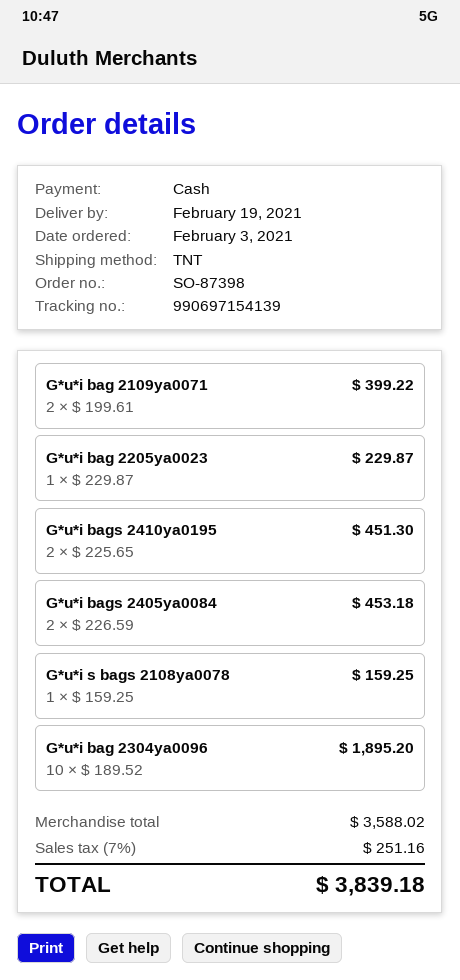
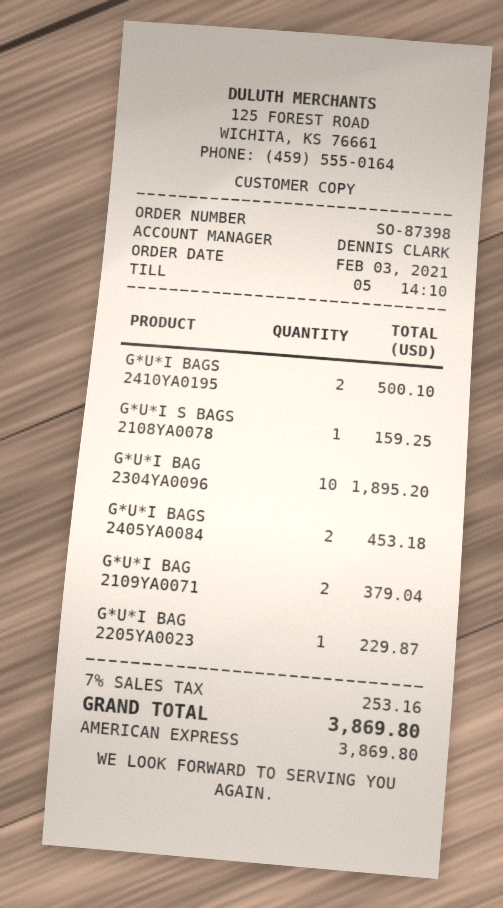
payment method: cash -> American Express
G*u*i bag 2109ya0071: 2 for 399.22 -> 2 for 379.04
G*u*i bags 2410ya0195: 2 for 451.30 -> 2 for 500.10
tax: 7% = 251.16 -> 7% = 253.16
total: 3839.18 -> 3869.80

